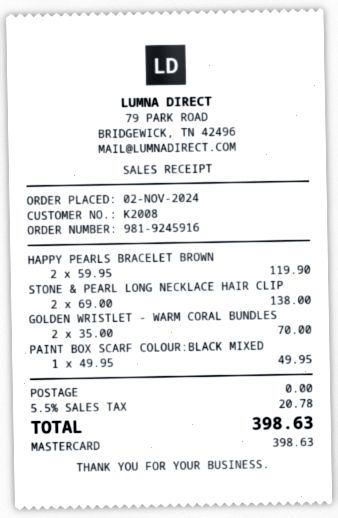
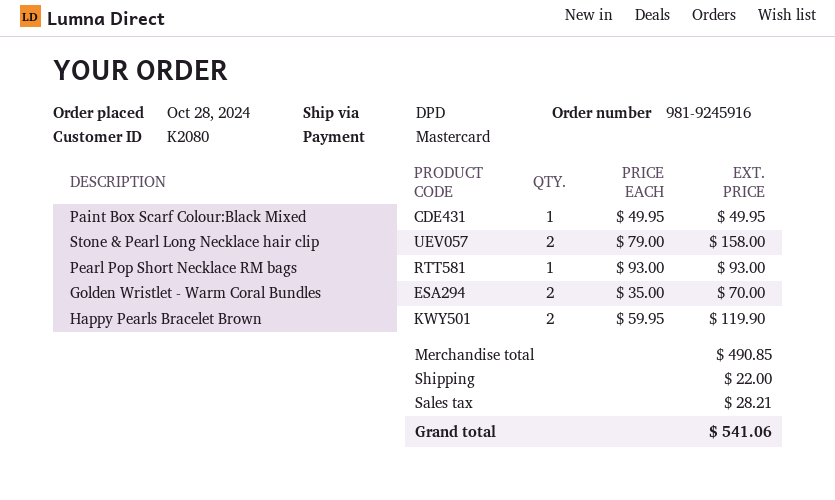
order date: 2024-11-02 -> 2024-10-28
customer number: K2008 -> K2080
STONE & PEARL LONG NECKLACE HAIR CLIP: 2 x 69.00 = 138.00 -> 2 x 79.00 = 158.00
Pearl Pop Short Necklace RM bags: none -> 1 x 93.00 = 93.00
shipping: 0.00 -> 22.00
tax: 20.78 -> 28.21
total: 398.63 -> 541.06

